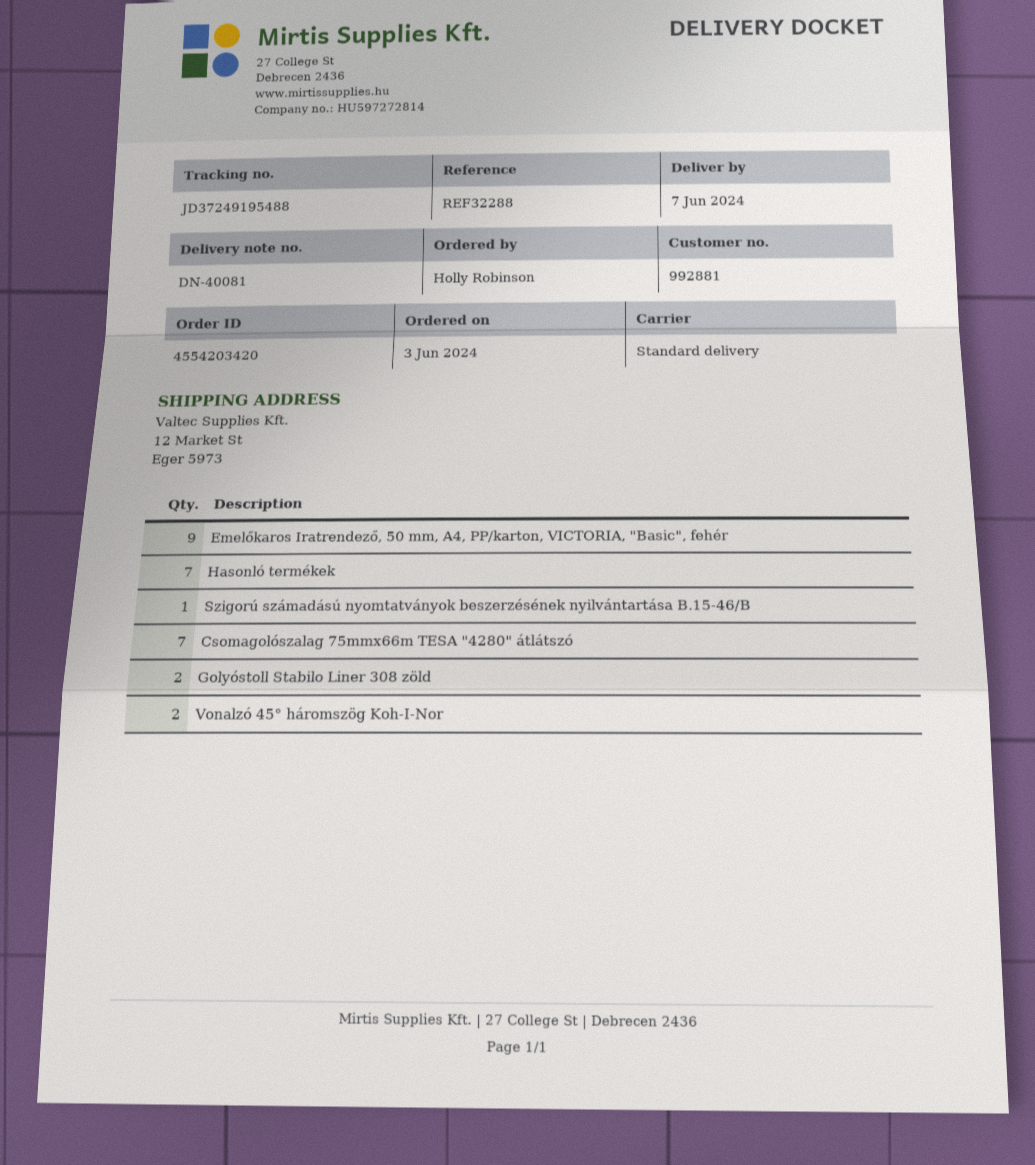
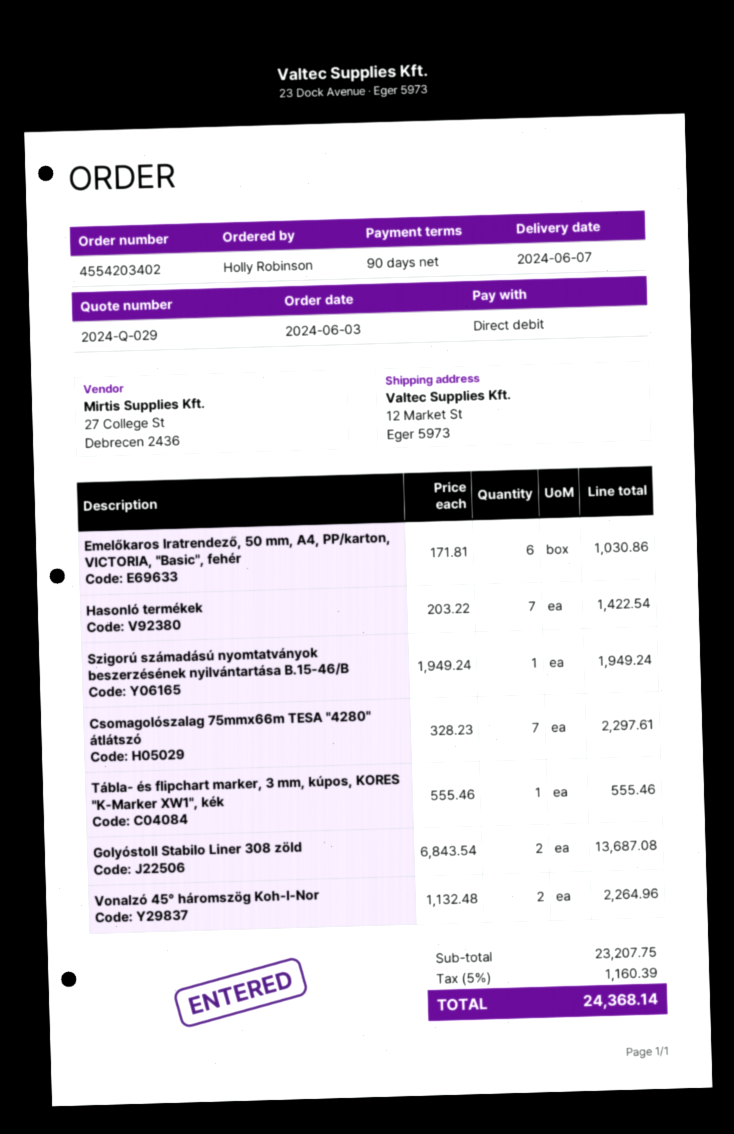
order number: 4554203420 -> 4554203402
Emelőkaros Iratrendező, 50 mm, A4, PP/karton, VICTORIA, "Basic", fehér: 9 -> 6
Tábla- és flipchart marker, 3 mm, kúpos, KORES "K-Marker XW1", kék: none -> 1

